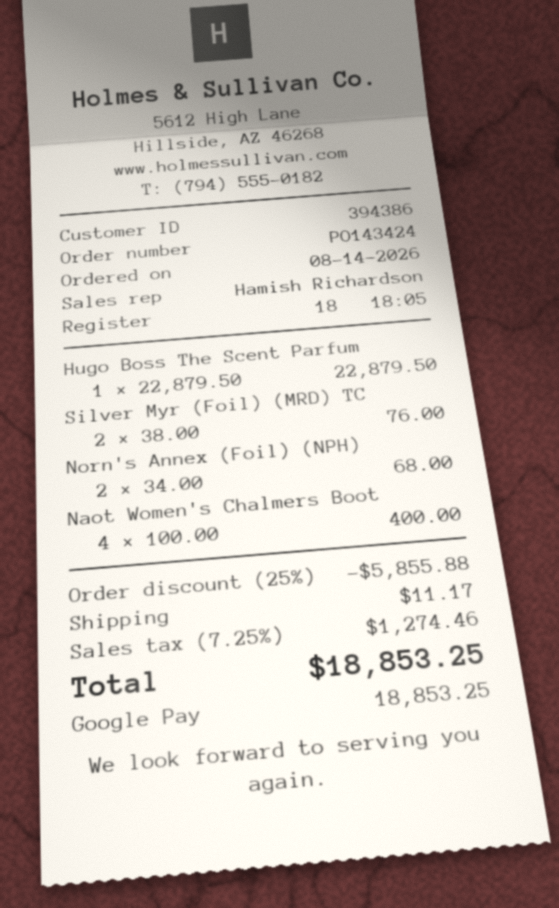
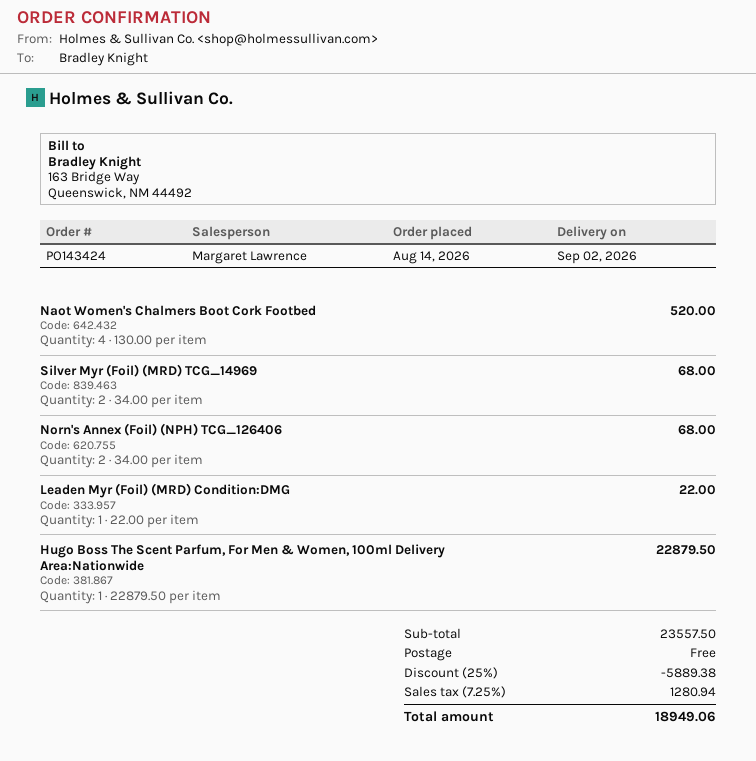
sales rep: Hamish Richardson -> Margaret Lawrence
Silver Myr (Foil) (MRD) TC: 2 x 38.00 = 76.00 -> 2 x 34.00 = 68.00
Naot Women's Chalmers Boot: 4 x 100.00 = 400.00 -> 4 x 130.00 = 520.00
Leaden Myr (Foil) (MRD) Condition:DMG: none -> 1 x 22.00 = 22.00
discount: 25% = 5855.88 -> 25% = 5889.38
shipping: 11.17 -> 0.00
tax: 7.25% = 1274.46 -> 7.25% = 1280.94
total: 18853.25 -> 18949.06

